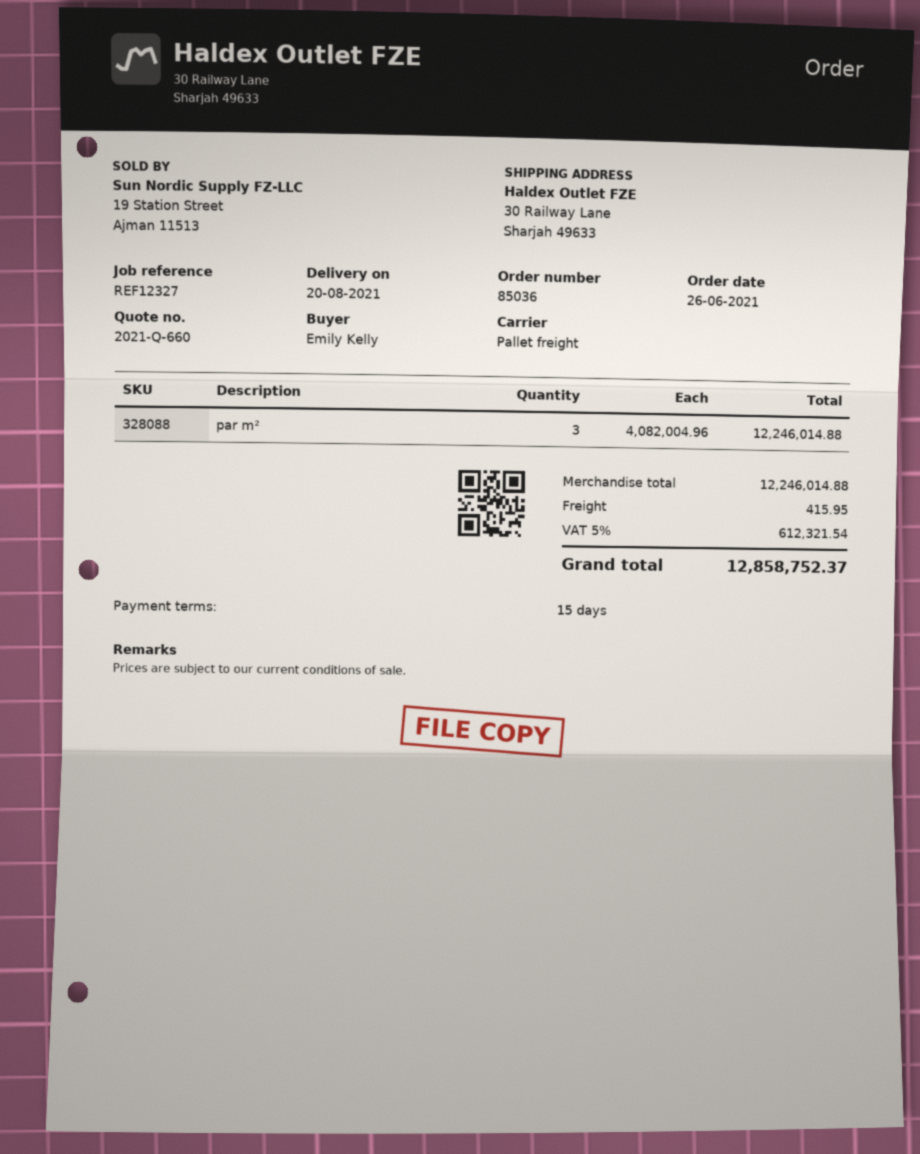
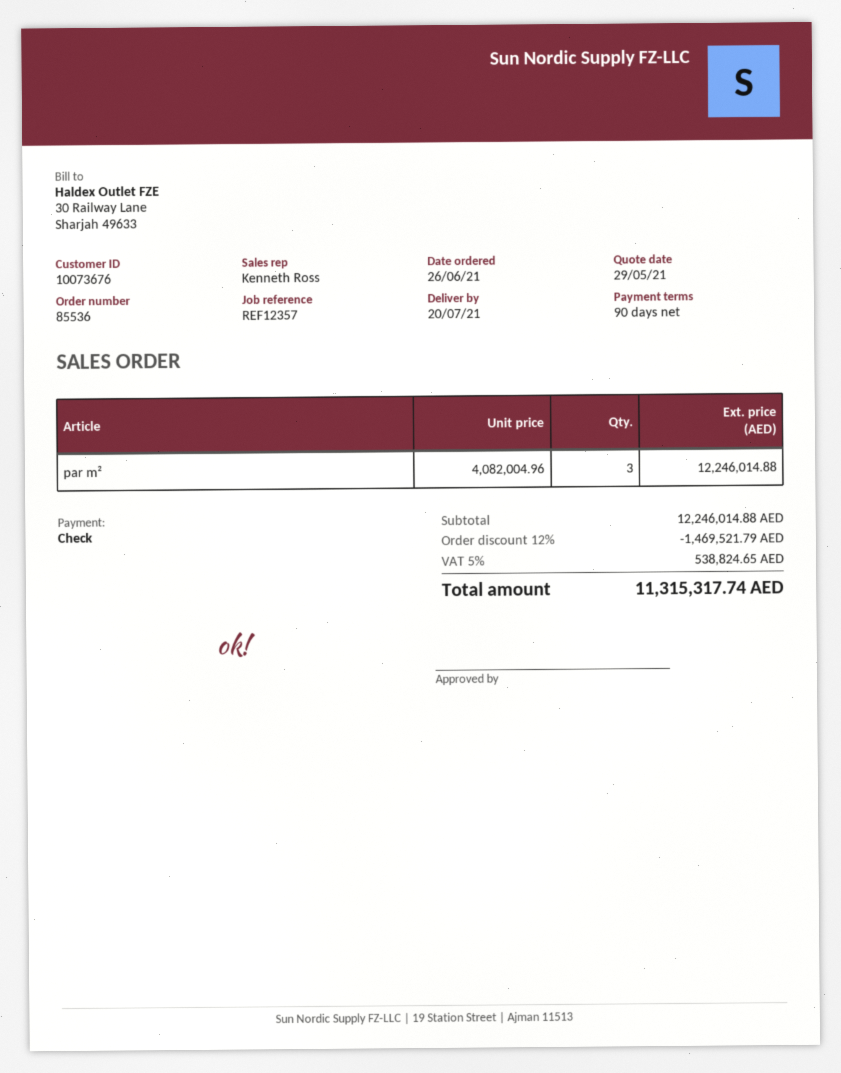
order number: 85036 -> 85536
delivery date: 2021-08-20 -> 2021-07-20
payment terms: 15 days -> 90 days
reference: REF12327 -> REF12357
discount: none -> 12% = 1469521.79
shipping: 415.95 -> none
tax: 5% = 612321.54 -> 5% = 538824.65
total: 12858752.37 -> 11315317.74

